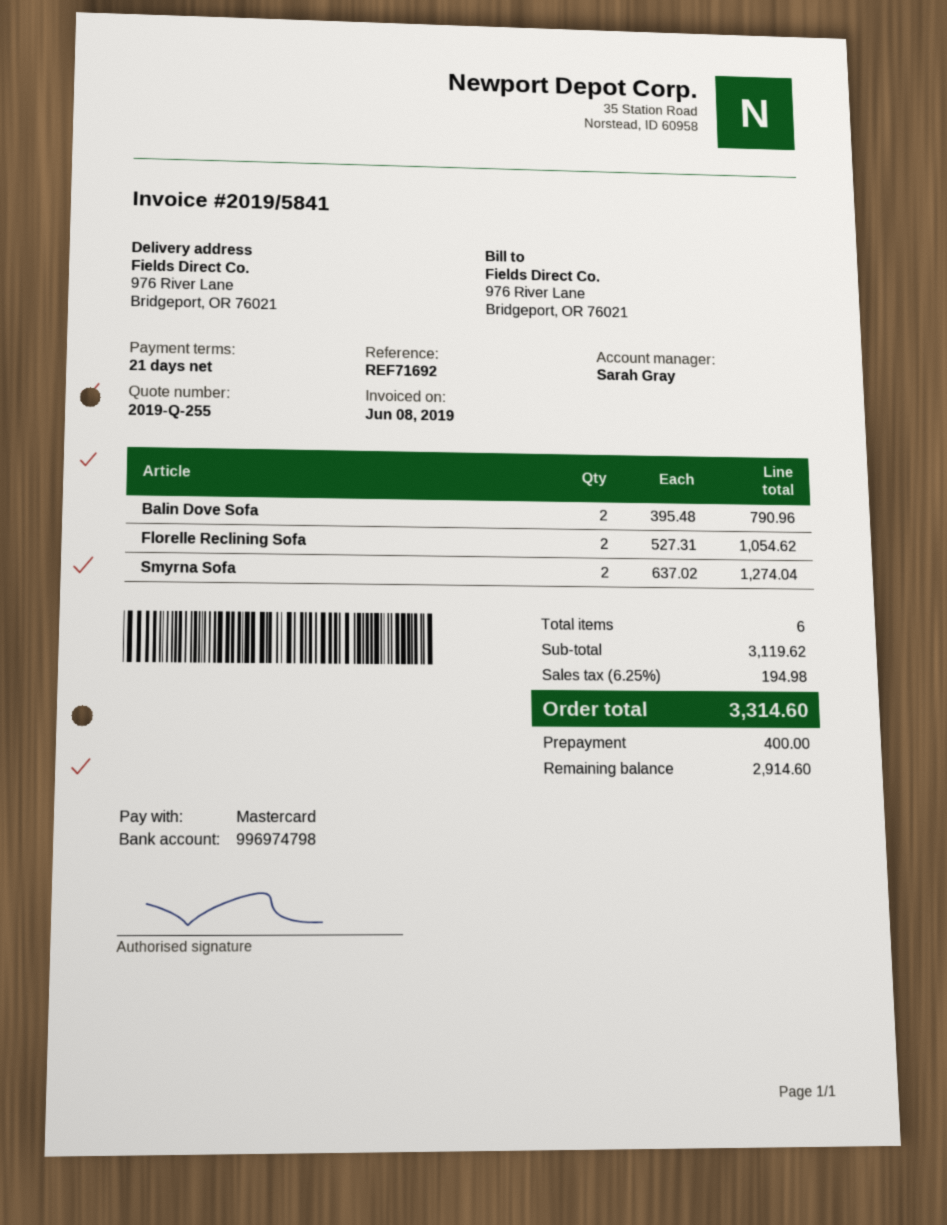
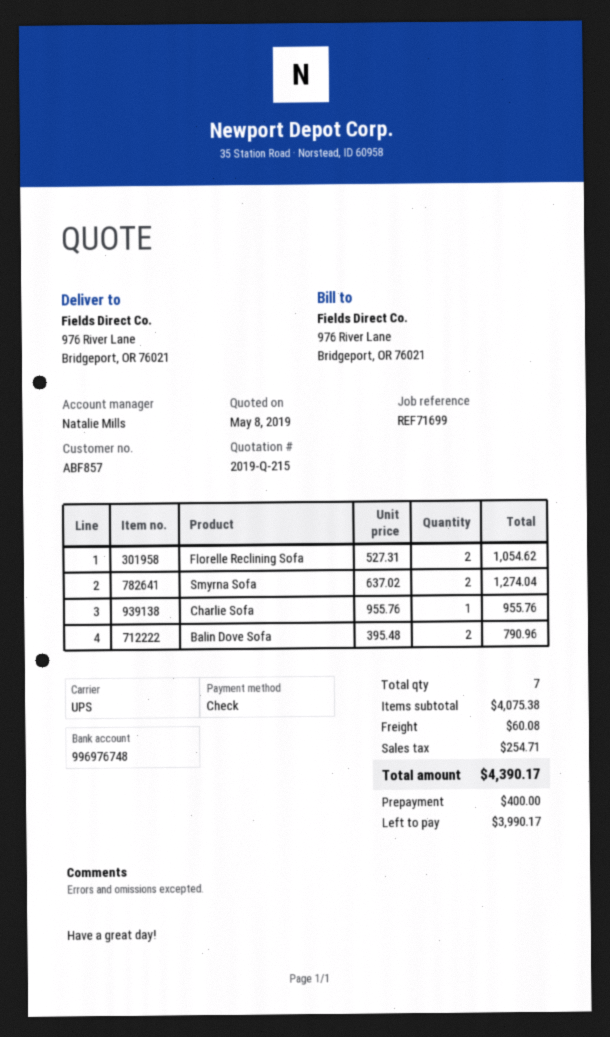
quote number: 2019-Q-255 -> 2019-Q-215
reference: REF71692 -> REF71699
sales rep: Sarah Gray -> Natalie Mills
payment method: Mastercard -> cheque
bank account: 996974798 -> 996976748
Charlie Sofa: none -> 1 x 955.76 = 955.76
total quantity: 6 -> 7
subtotal: 3119.62 -> 4075.38
shipping: none -> 60.08
tax: 194.98 -> 254.71
total: 3314.60 -> 4390.17
balance: 2914.60 -> 3990.17

